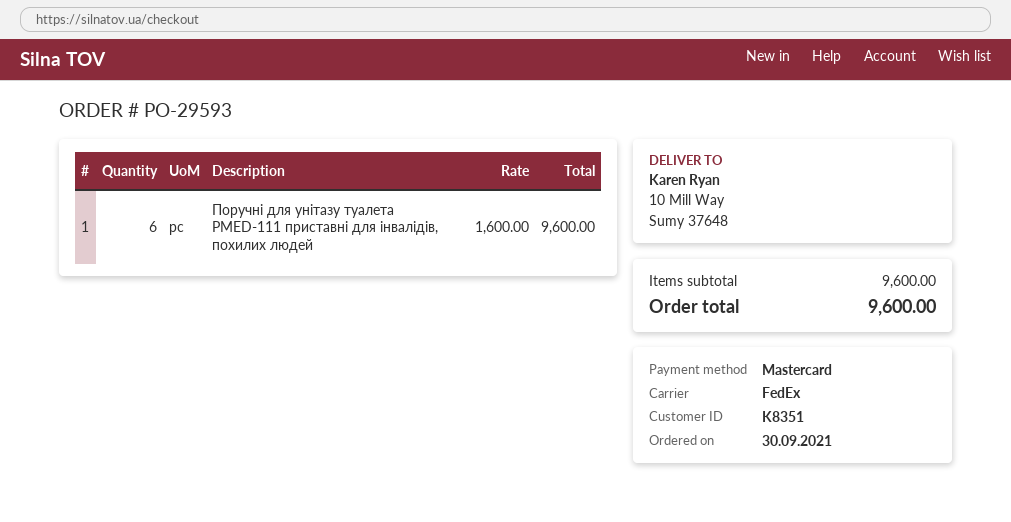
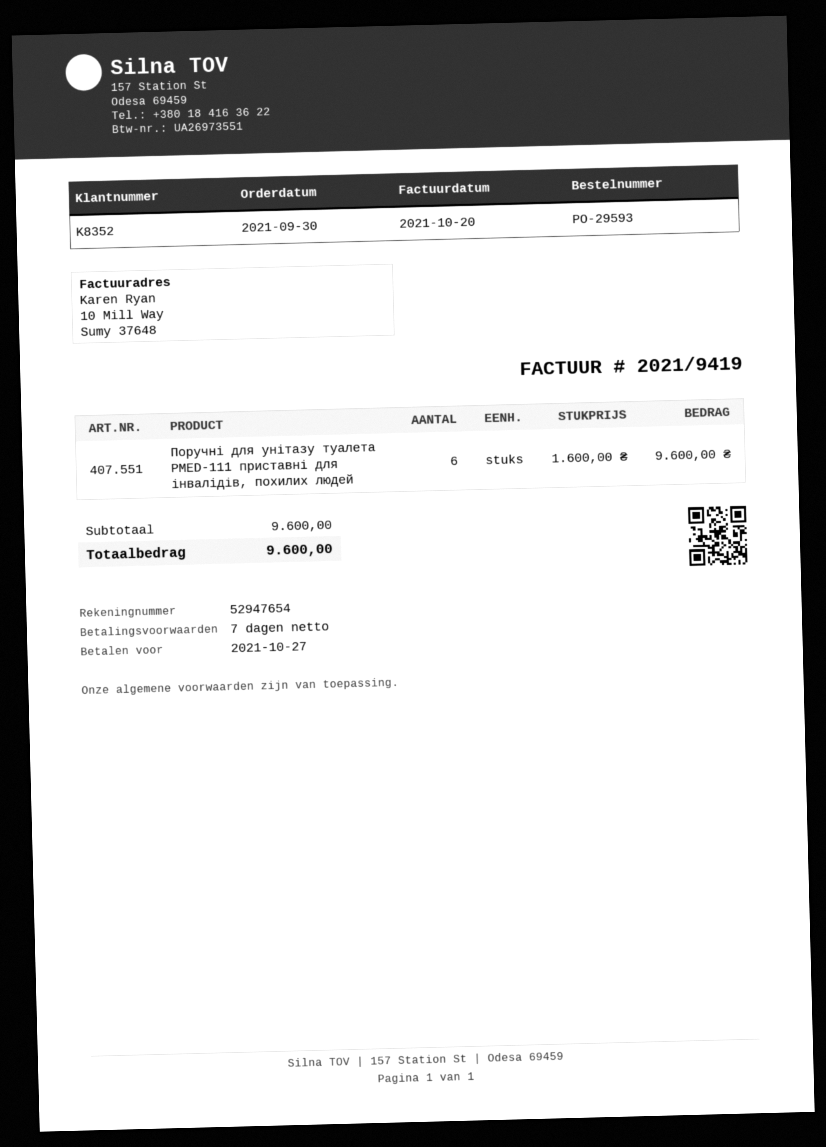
customer number: K8351 -> K8352

